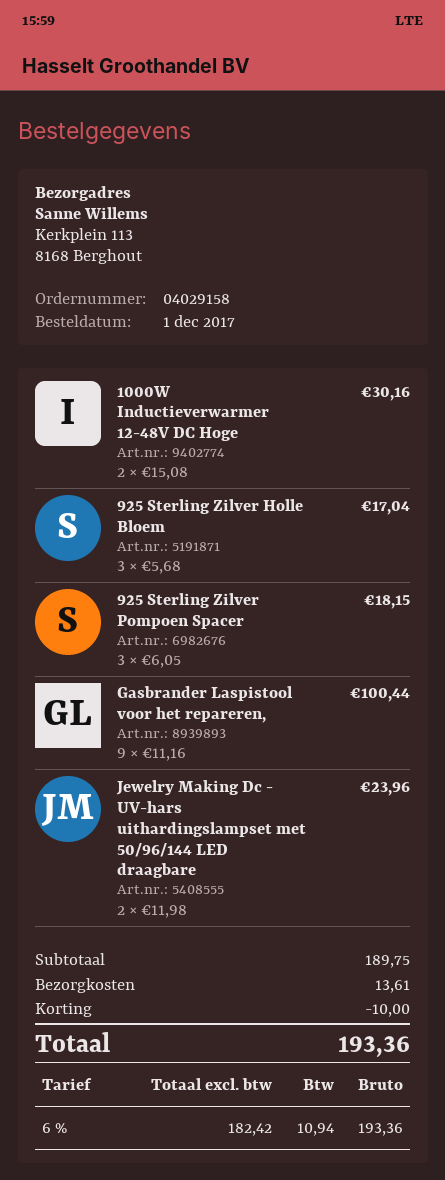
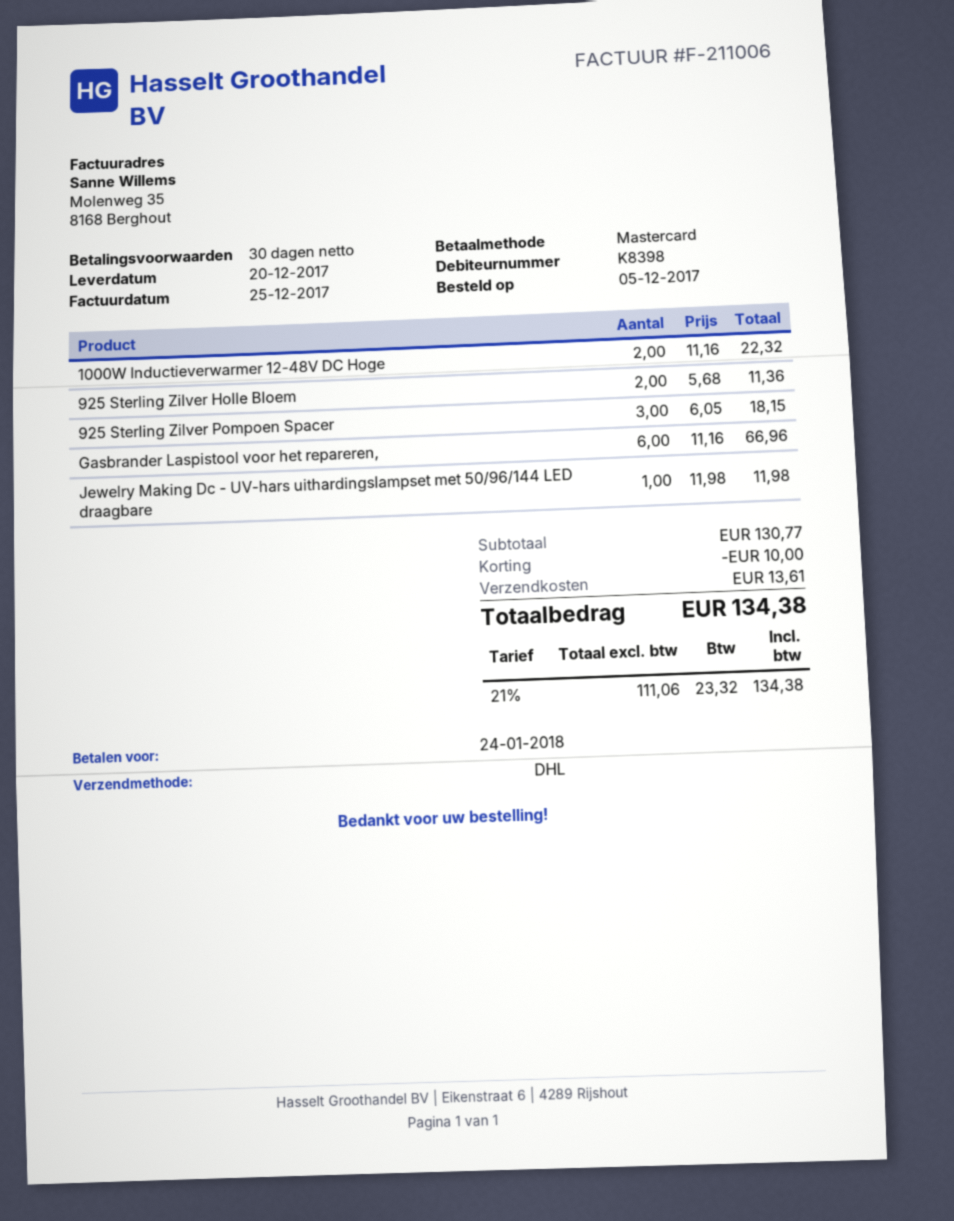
order date: 2017-12-01 -> 2017-12-05
1000W Inductieverwarmer 12-48V DC Hoge: 2 x 15.08 = 30.16 -> 2 x 11.16 = 22.32
925 Sterling Zilver Holle Bloem: 3 x 5.68 = 17.04 -> 2 x 5.68 = 11.36
Gasbrander Laspistool voor het repareren,: 9 x 11.16 = 100.44 -> 6 x 11.16 = 66.96
Jewelry Making Dc - UV-hars uithardingslampset met 50/96/144 LED draagbare: 2 x 11.98 = 23.96 -> 1 x 11.98 = 11.98
subtotal: 189.75 -> 130.77
net: 182.42 -> 111.06
tax: 6% = 10.94 -> 21% = 23.32
total: 193.36 -> 134.38

